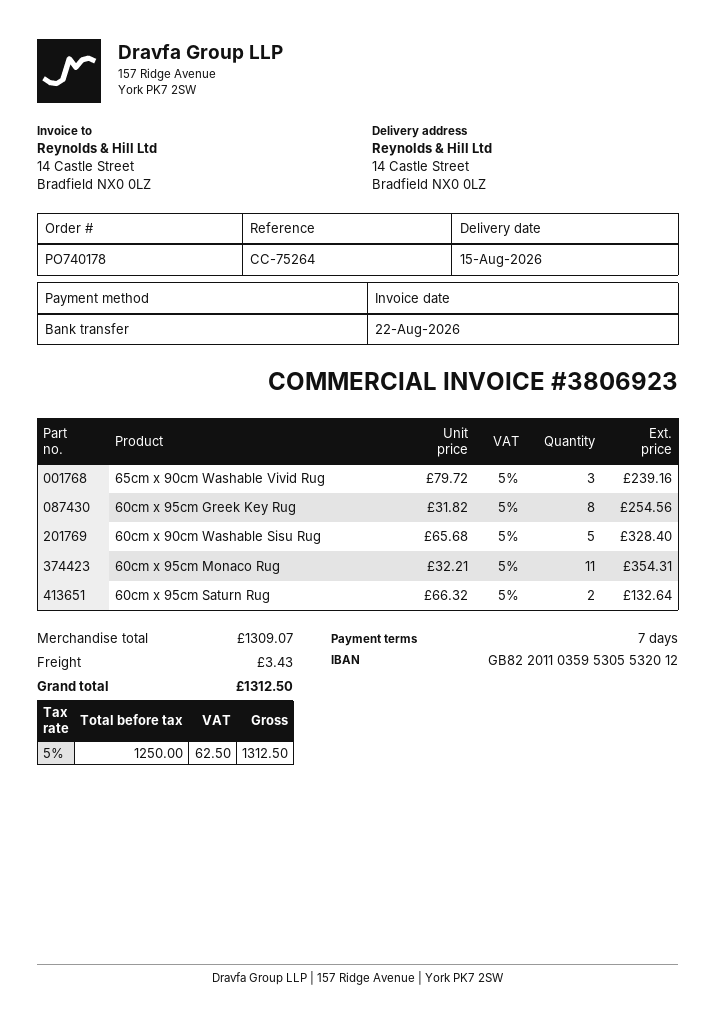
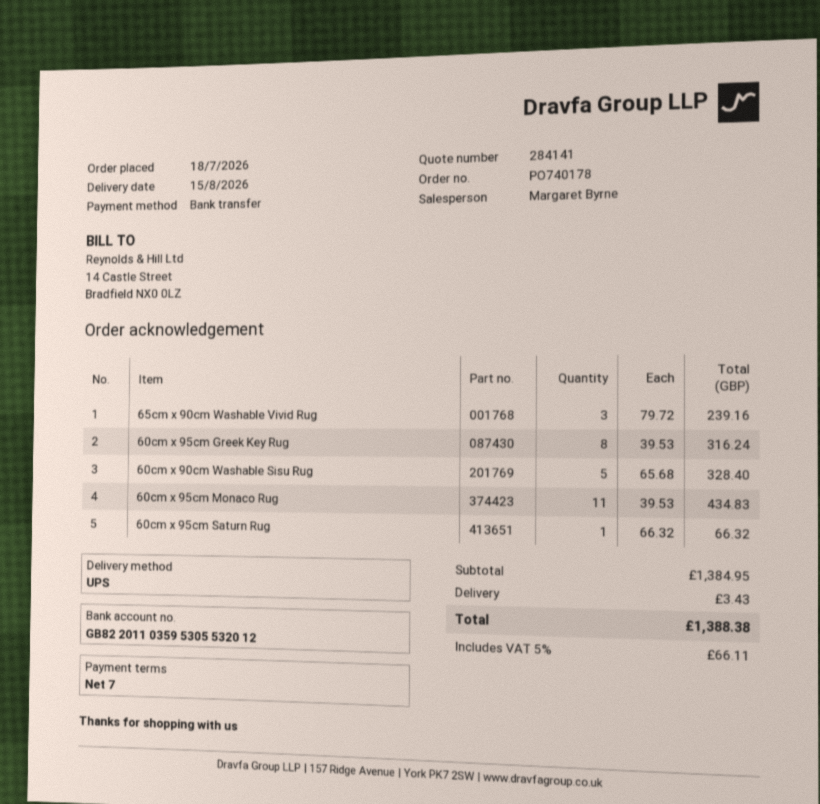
60cm x 95cm Greek Key Rug: 8 x 31.82 = 254.56 -> 8 x 39.53 = 316.24
60cm x 95cm Monaco Rug: 11 x 32.21 = 354.31 -> 11 x 39.53 = 434.83
60cm x 95cm Saturn Rug: 2 x 66.32 = 132.64 -> 1 x 66.32 = 66.32
subtotal: 1309.07 -> 1384.95
tax: 5% = 62.50 -> 5% = 66.11
total: 1312.50 -> 1388.38

